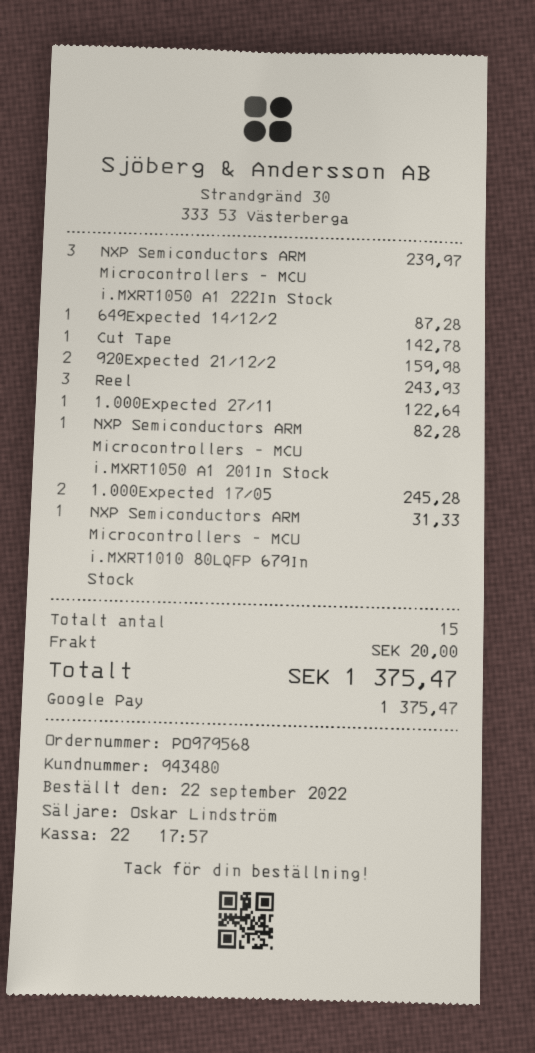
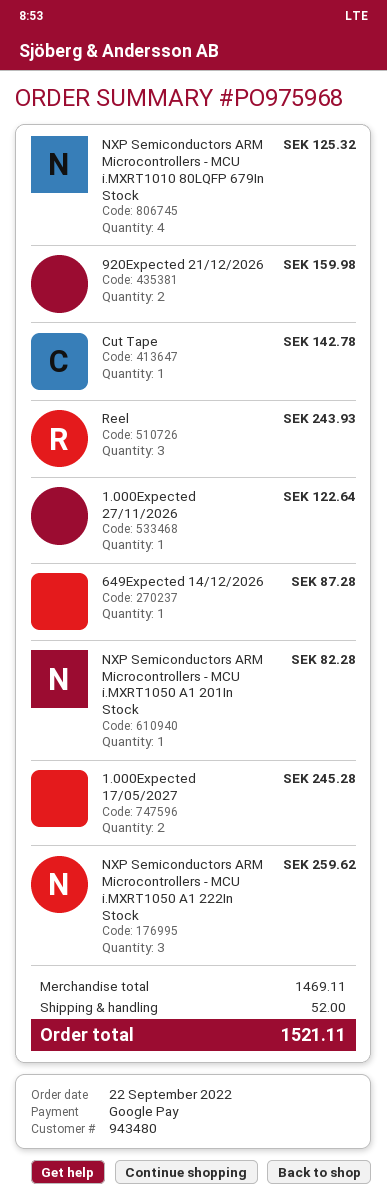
order number: PO979568 -> PO975968
NXP Semiconductors ARM Microcontrollers - MCU i.MXRT1050 A1 222In Stock: 3 for 239.97 -> 3 for 259.62
NXP Semiconductors ARM Microcontrollers - MCU i.MXRT1010 80LQFP 679In Stock: 1 for 31.33 -> 4 for 125.32
shipping: 20.00 -> 52.00
total: 1375.47 -> 1521.11

